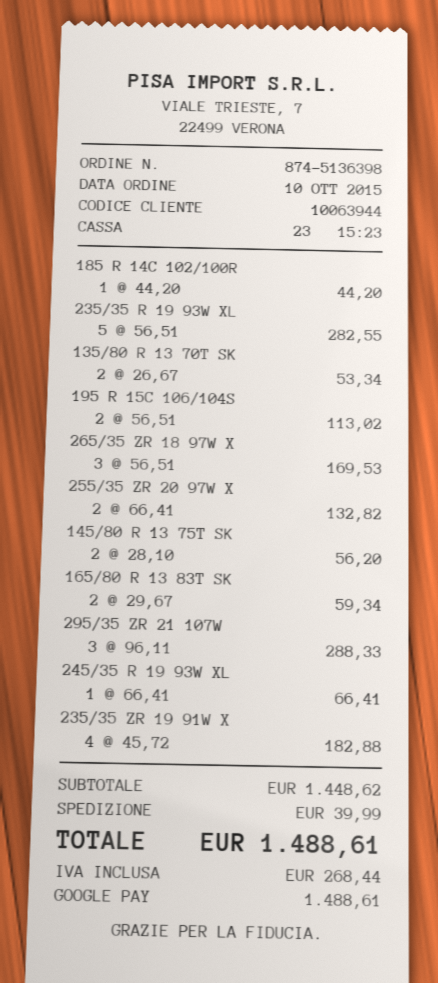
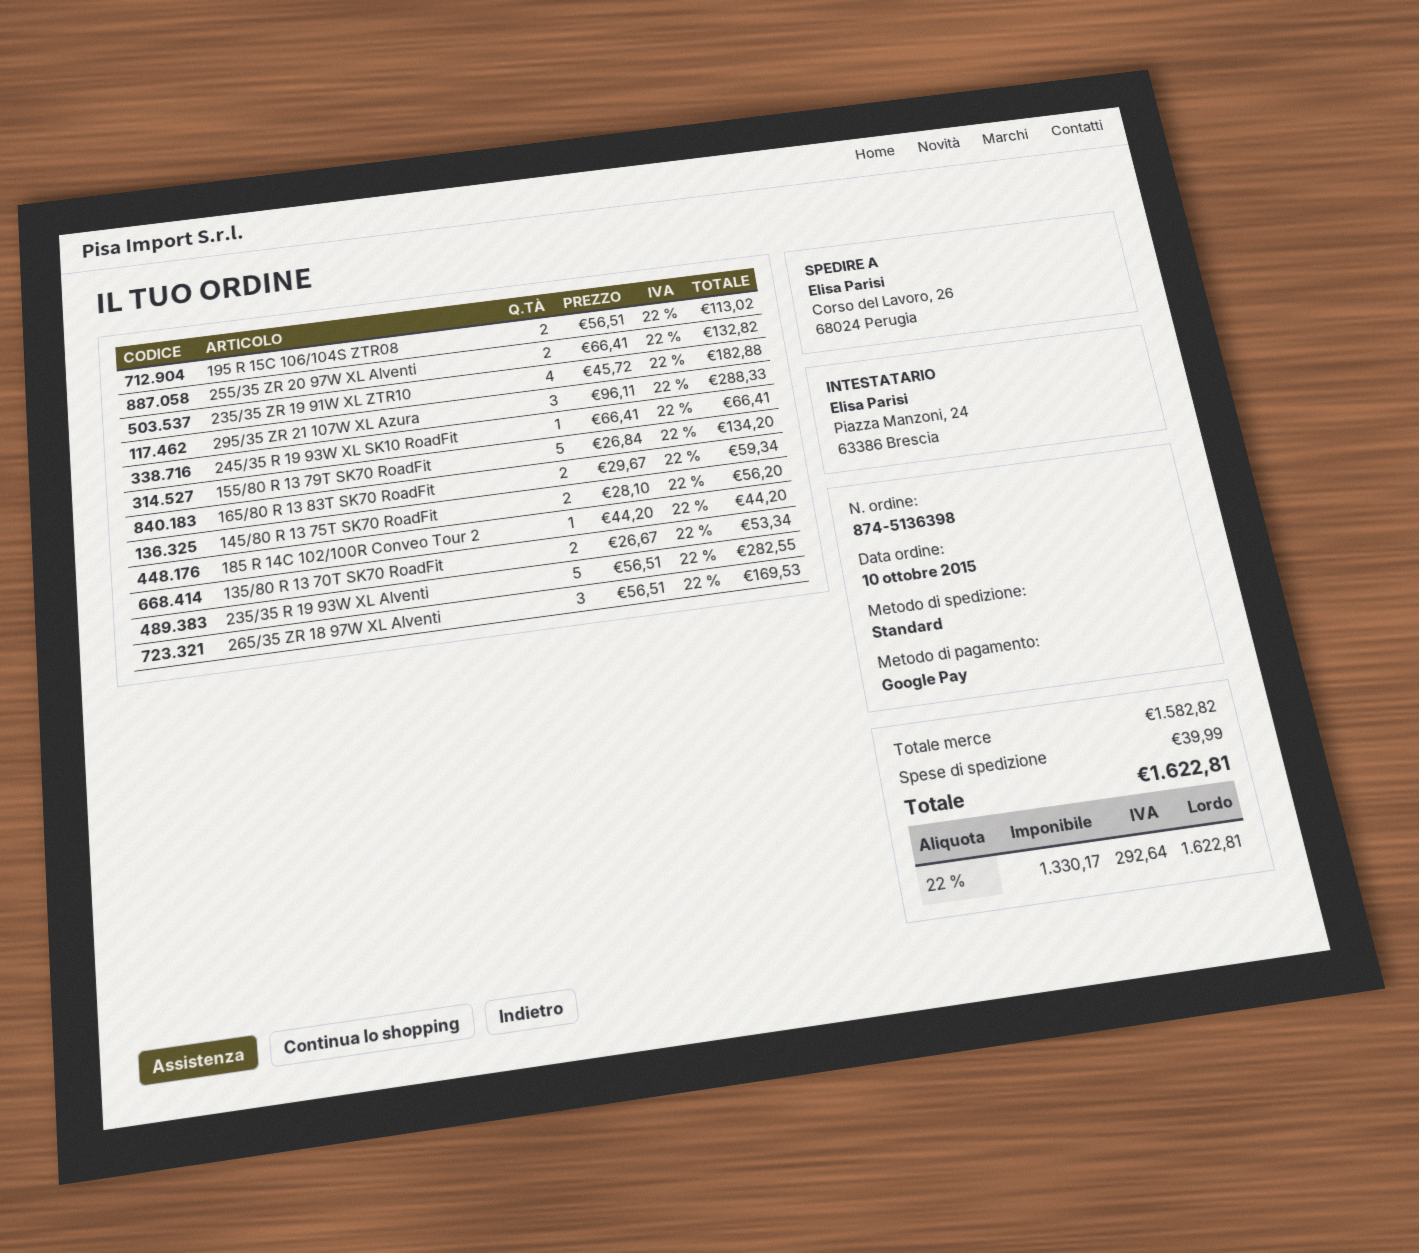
155/80 R 13 79T SK70 RoadFit: none -> 5 x 26.84 = 134.20
subtotal: 1448.62 -> 1582.82
tax: 268.44 -> 292.64
total: 1488.61 -> 1622.81

